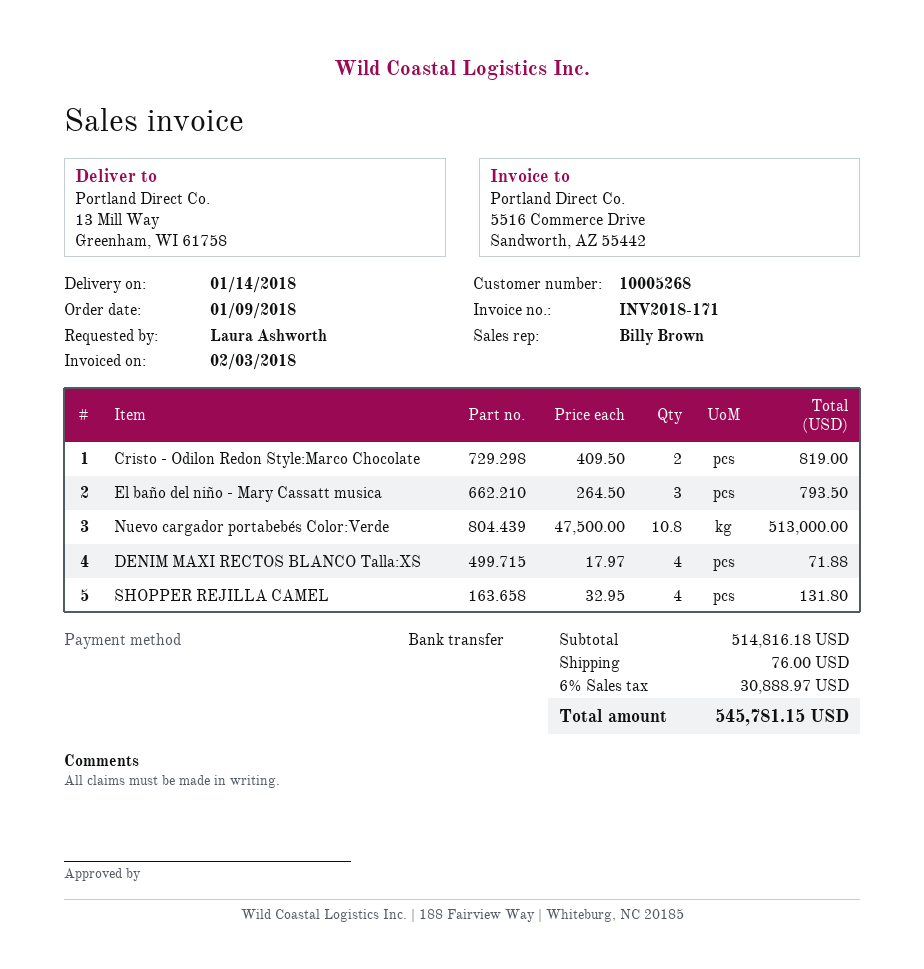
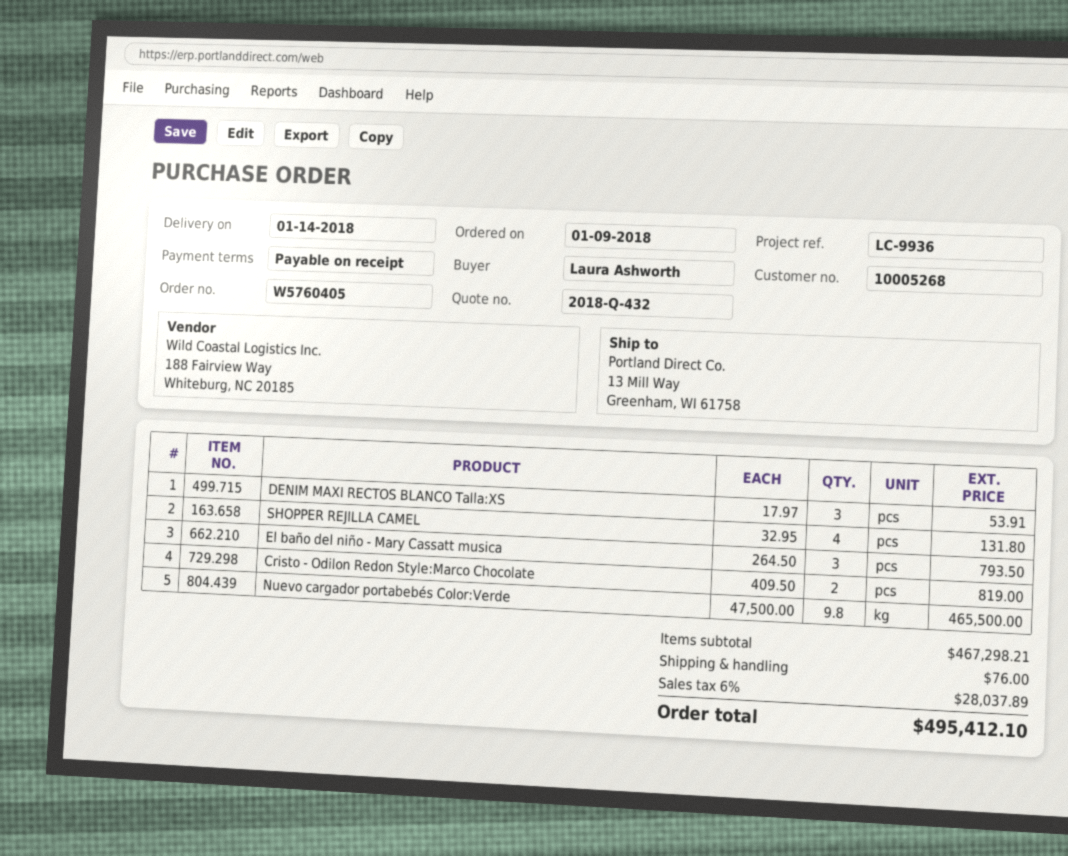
Nuevo cargador portabebés Color:Verde: 10.8 x 47500.00 = 513000.00 -> 9.8 x 47500.00 = 465500.00
DENIM MAXI RECTOS BLANCO Talla:XS: 4 x 17.97 = 71.88 -> 3 x 17.97 = 53.91
subtotal: 514816.18 -> 467298.21
tax: 6% = 30888.97 -> 6% = 28037.89
total: 545781.15 -> 495412.10

